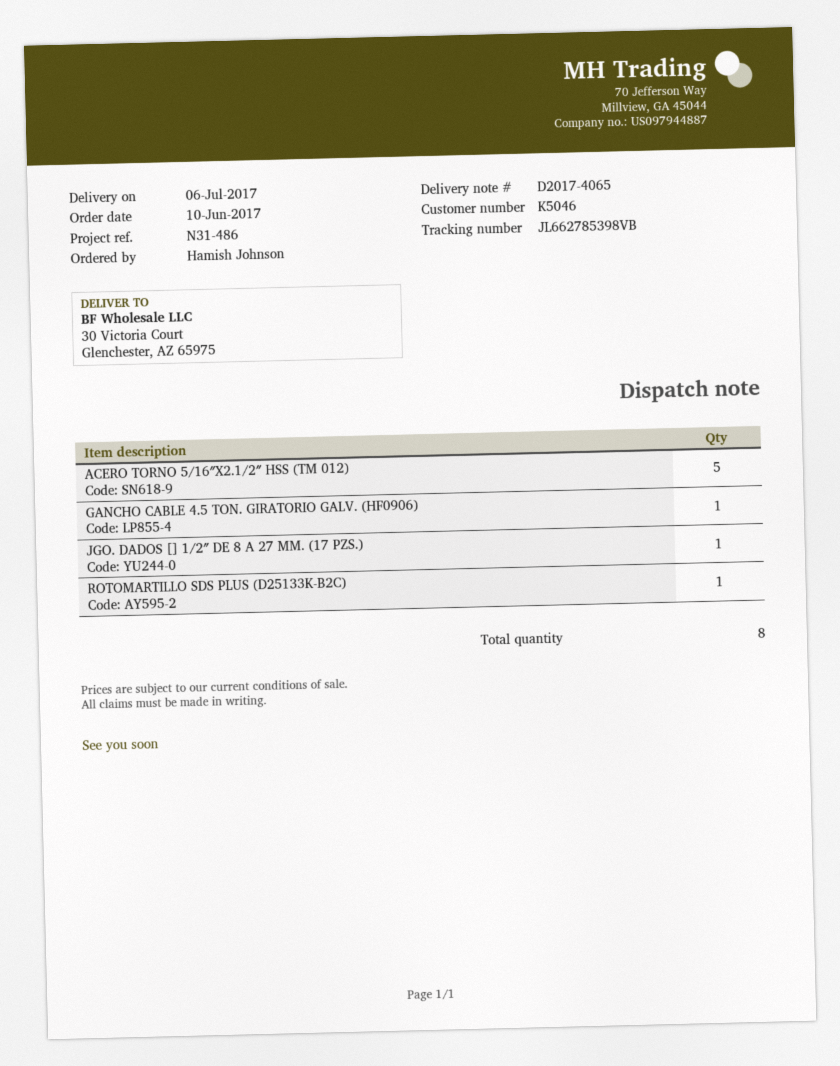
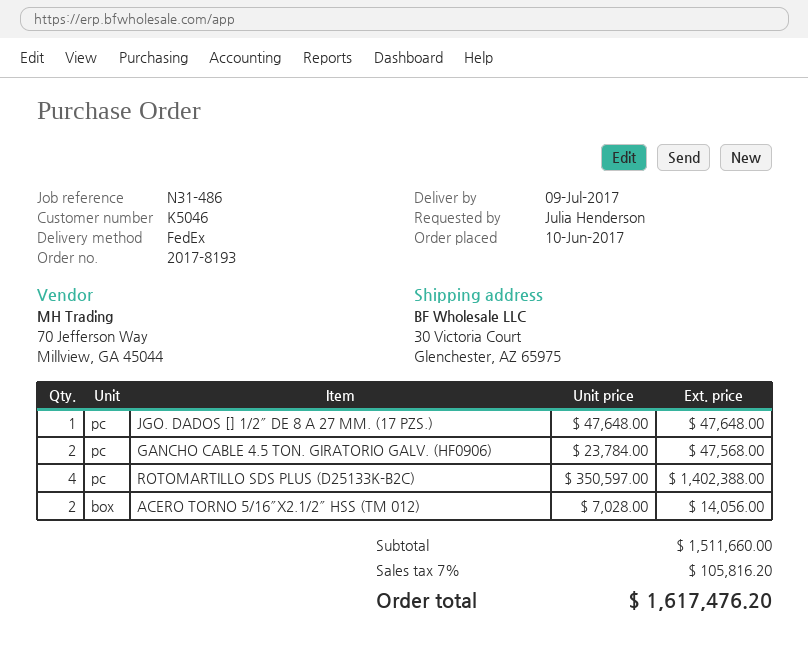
delivery date: 2017-07-06 -> 2017-07-09
ordered by: Hamish Johnson -> Julia Henderson
ACERO TORNO 5/16″X2.1/2″ HSS (TM 012): 5 -> 2
GANCHO CABLE 4.5 TON. GIRATORIO GALV. (HF0906): 1 -> 2
ROTOMARTILLO SDS PLUS (D25133K-B2C): 1 -> 4

